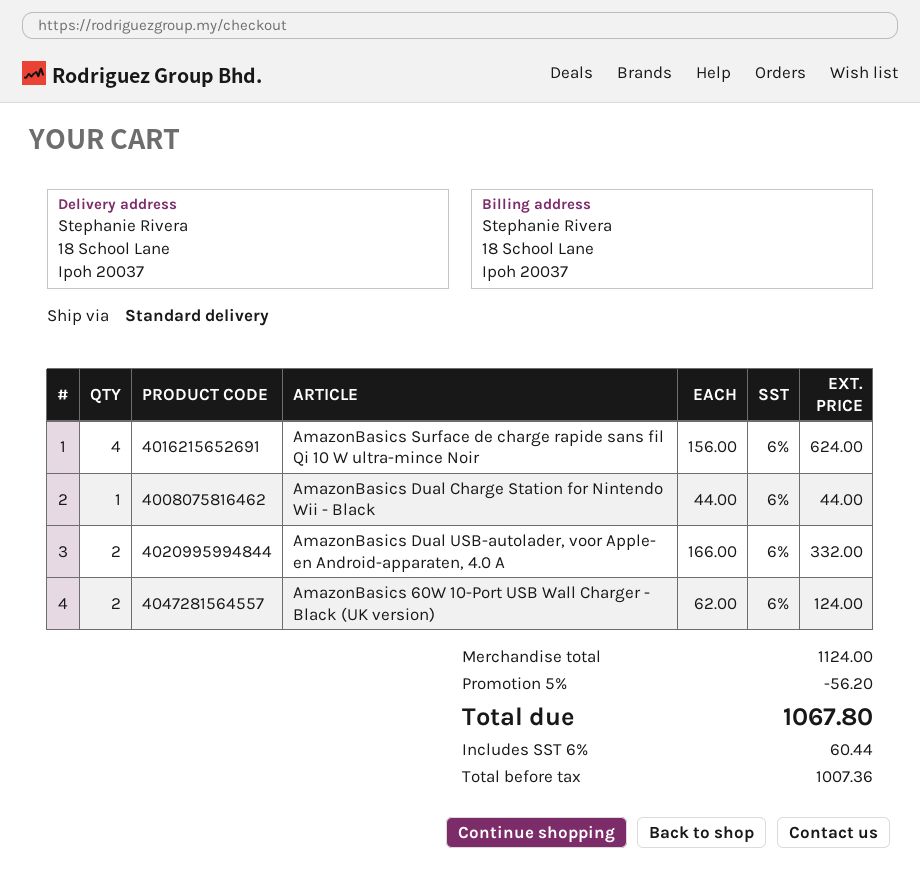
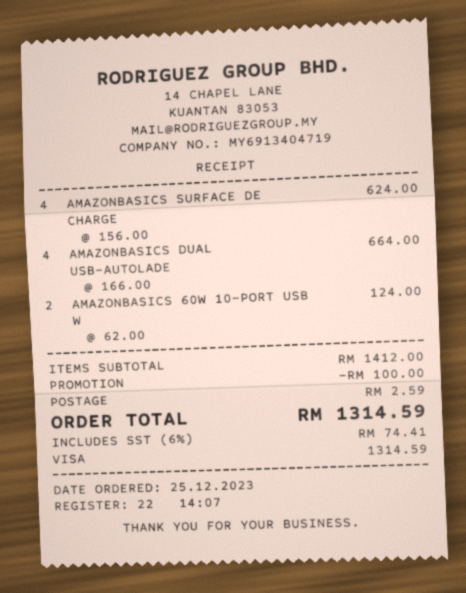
AmazonBasics Dual Charge Station for Nintendo Wii - Black: 1 x 44.00 = 44.00 -> none
AmazonBasics Dual USB-autolader, voor Apple- en Android-apparaten, 4.0 A: 2 x 166.00 = 332.00 -> 4 x 166.00 = 664.00
subtotal: 1124.00 -> 1412.00
discount: 56.20 -> 100.00
shipping: none -> 2.59
tax: 6% = 60.44 -> 6% = 74.41
total: 1067.80 -> 1314.59

